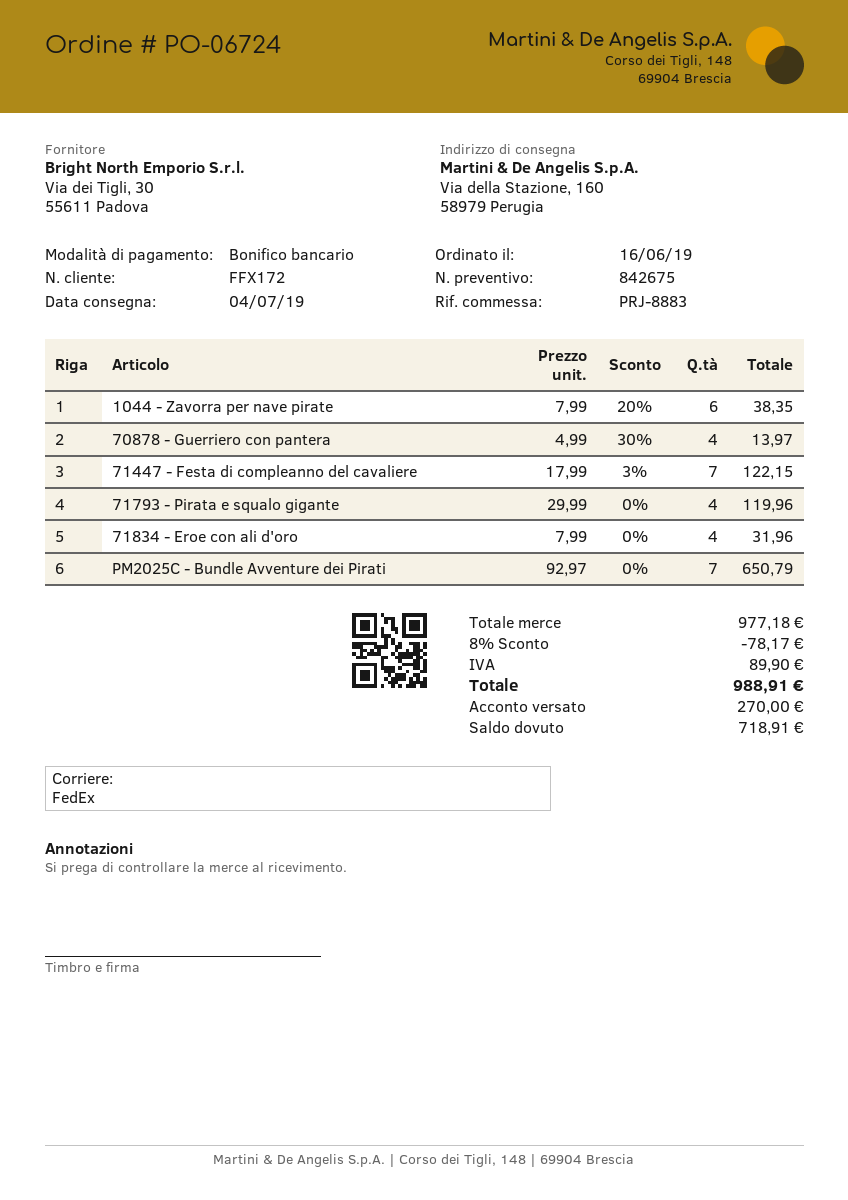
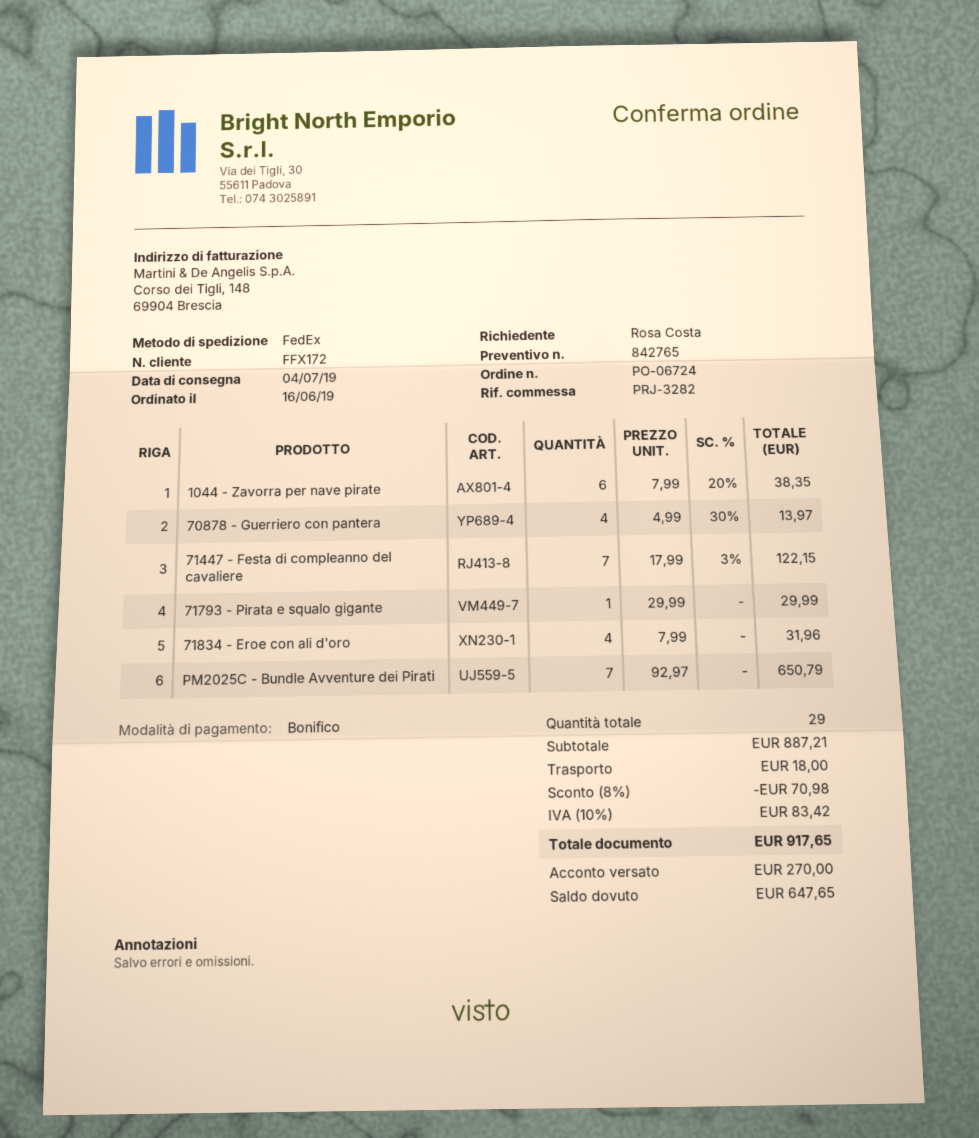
quote number: 842675 -> 842765
reference: PRJ-8883 -> PRJ-3282
71793 - Pirata e squalo gigante: 4 x 29.99 = 119.96 -> 1 x 29.99 = 29.99
subtotal: 977.18 -> 887.21
discount: 8% = 78.17 -> 8% = 70.98
shipping: none -> 18.00
tax: 89.90 -> 83.42
total: 988.91 -> 917.65
balance: 718.91 -> 647.65

